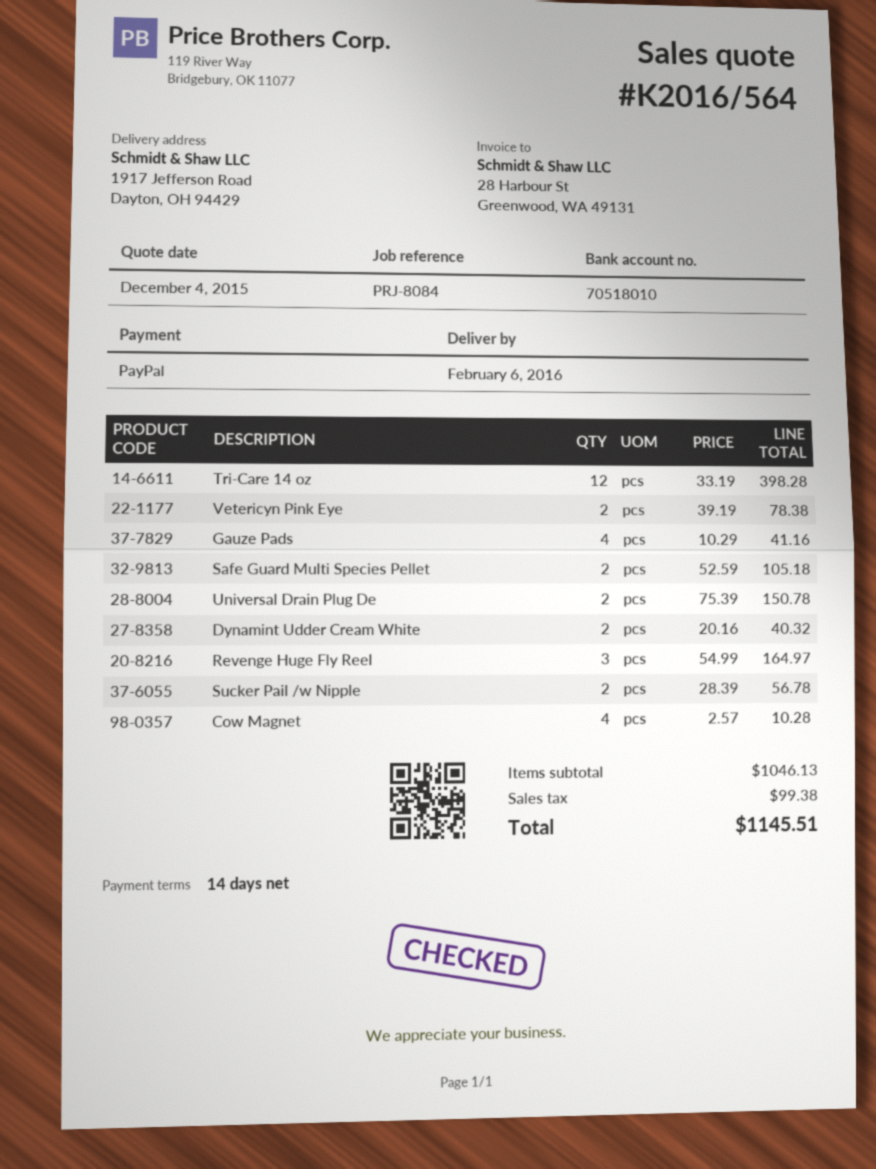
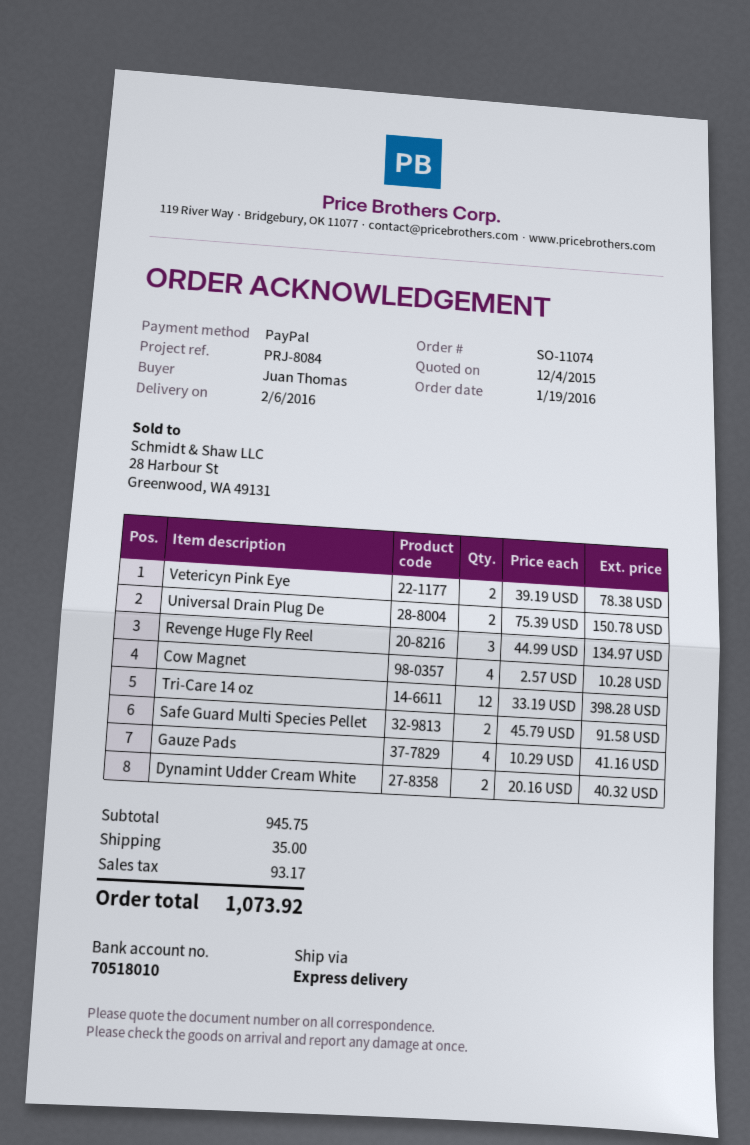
Safe Guard Multi Species Pellet: 2 x 52.59 = 105.18 -> 2 x 45.79 = 91.58
Revenge Huge Fly Reel: 3 x 54.99 = 164.97 -> 3 x 44.99 = 134.97
Sucker Pail /w Nipple: 2 x 28.39 = 56.78 -> none
subtotal: 1046.13 -> 945.75
shipping: none -> 35.00
tax: 99.38 -> 93.17
total: 1145.51 -> 1073.92

